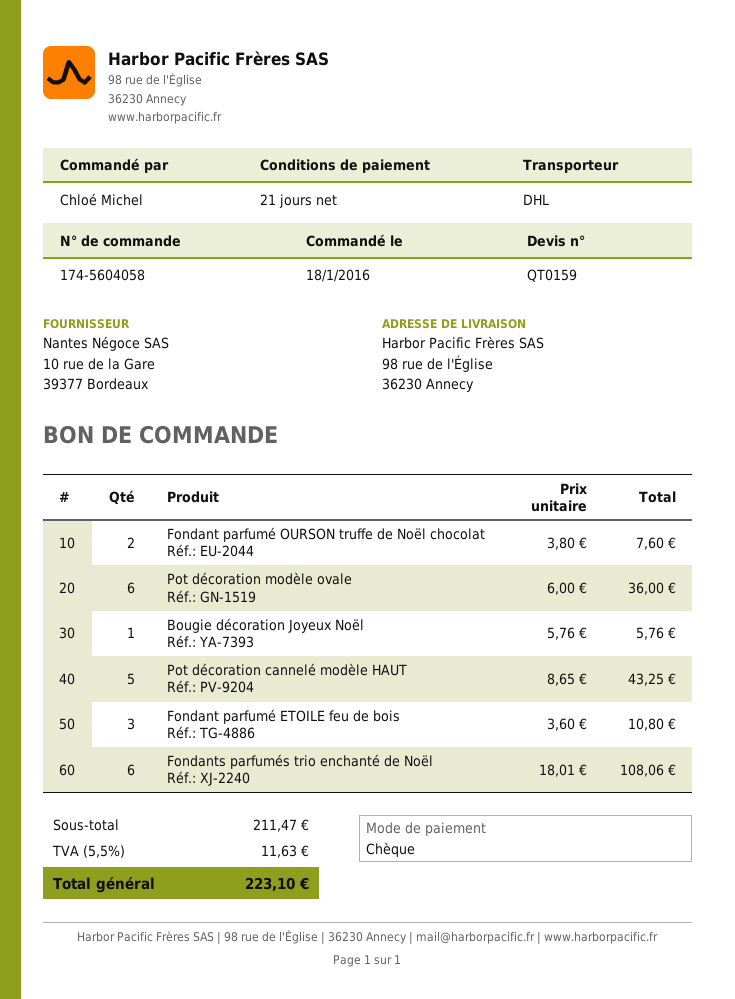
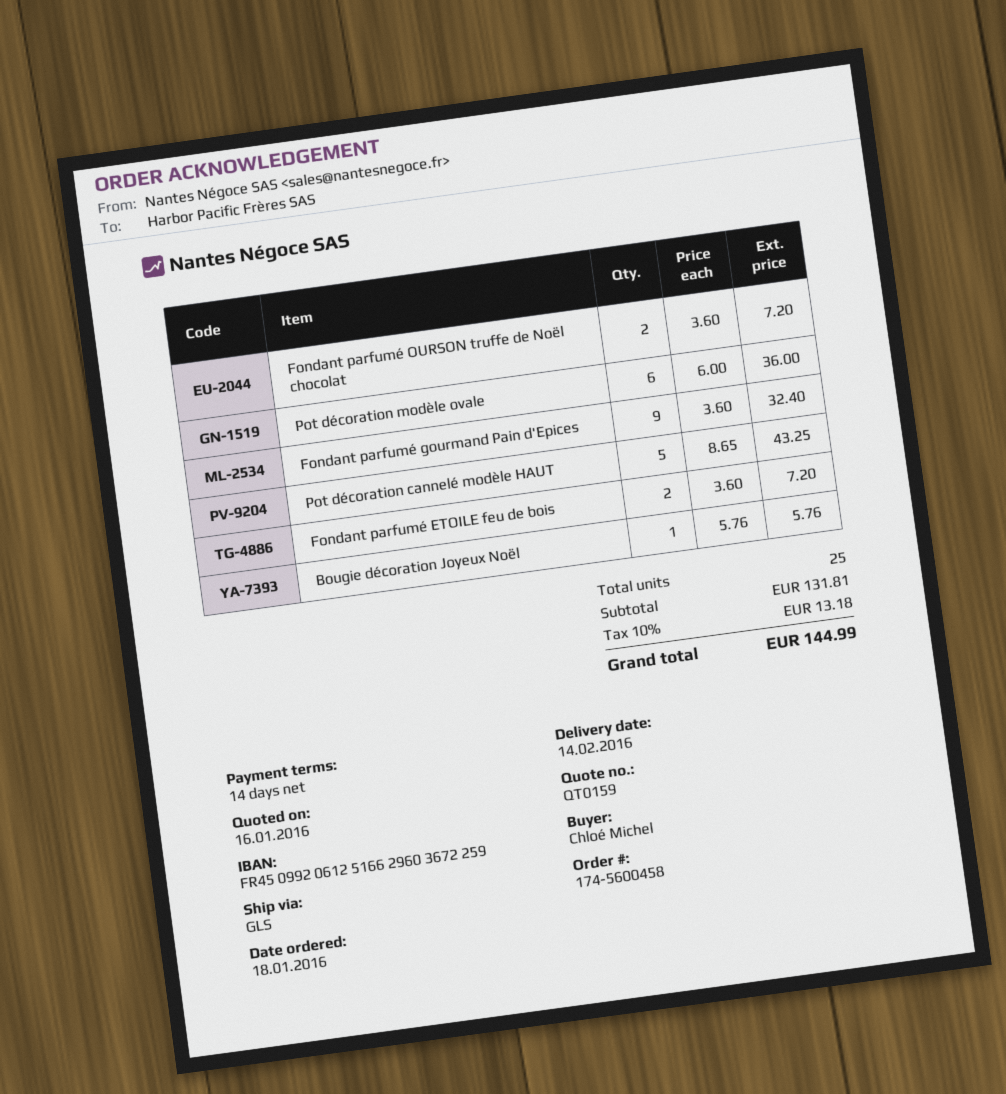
order number: 174-5604058 -> 174-5600458
payment terms: 21 days -> 14 days
shipping method: DHL -> GLS
Fondant parfumé OURSON truffe de Noël chocolat: 2 x 3.80 = 7.60 -> 2 x 3.60 = 7.20
Fondant parfumé ETOILE feu de bois: 3 x 3.60 = 10.80 -> 2 x 3.60 = 7.20
Fondants parfumés trio enchanté de Noël: 6 x 18.01 = 108.06 -> none
Fondant parfumé gourmand Pain d'Epices: none -> 9 x 3.60 = 32.40
subtotal: 211.47 -> 131.81
tax: 5.5% = 11.63 -> 10% = 13.18
total: 223.10 -> 144.99

